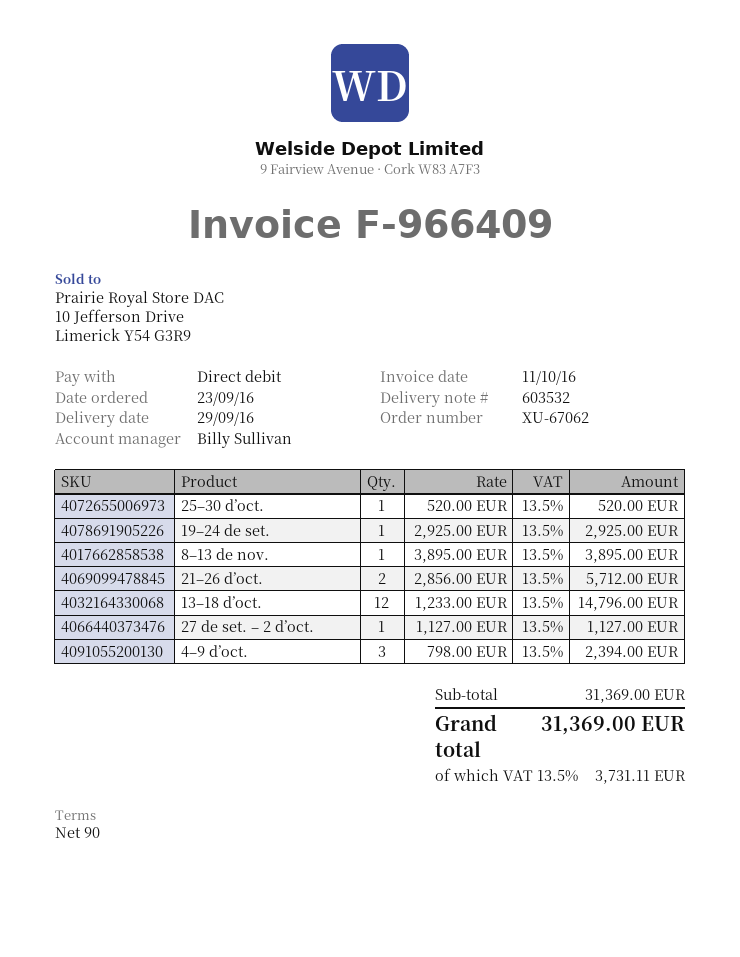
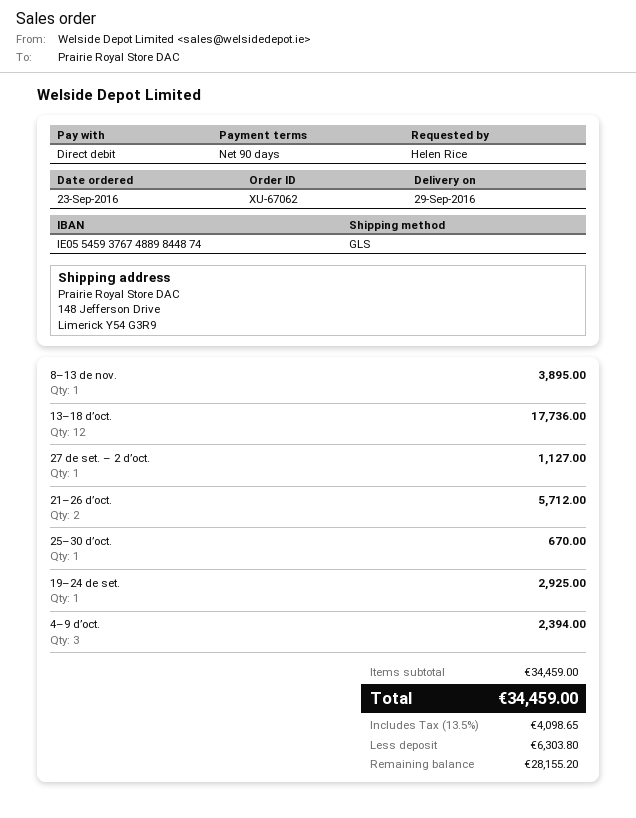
25–30 d’oct.: 1 for 520.00 -> 1 for 670.00
13–18 d’oct.: 12 for 14796.00 -> 12 for 17736.00
subtotal: 31369.00 -> 34459.00
tax: 13.5% = 3731.11 -> 13.5% = 4098.65
total: 31369.00 -> 34459.00

